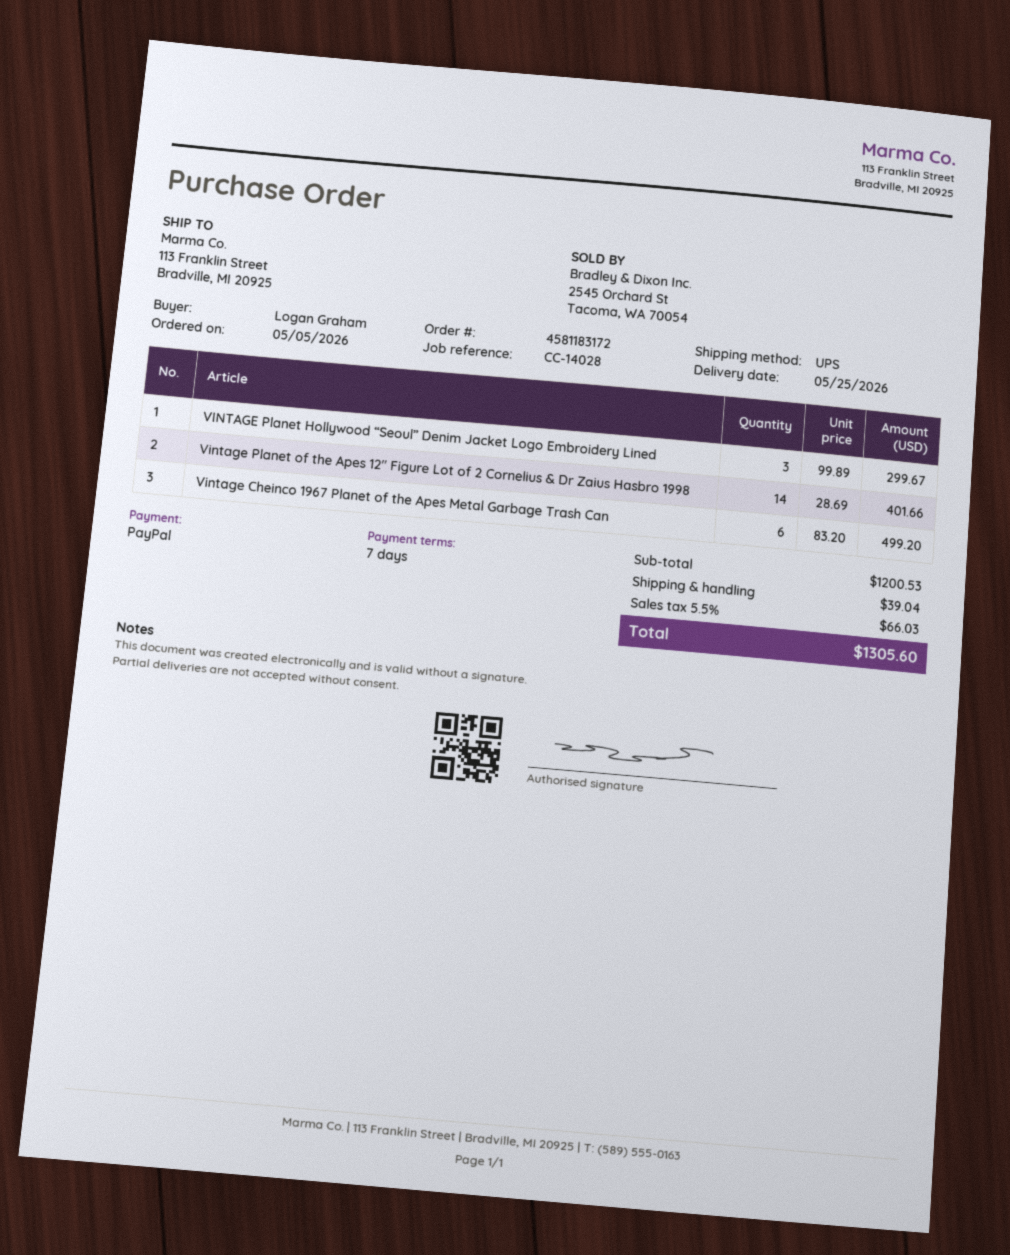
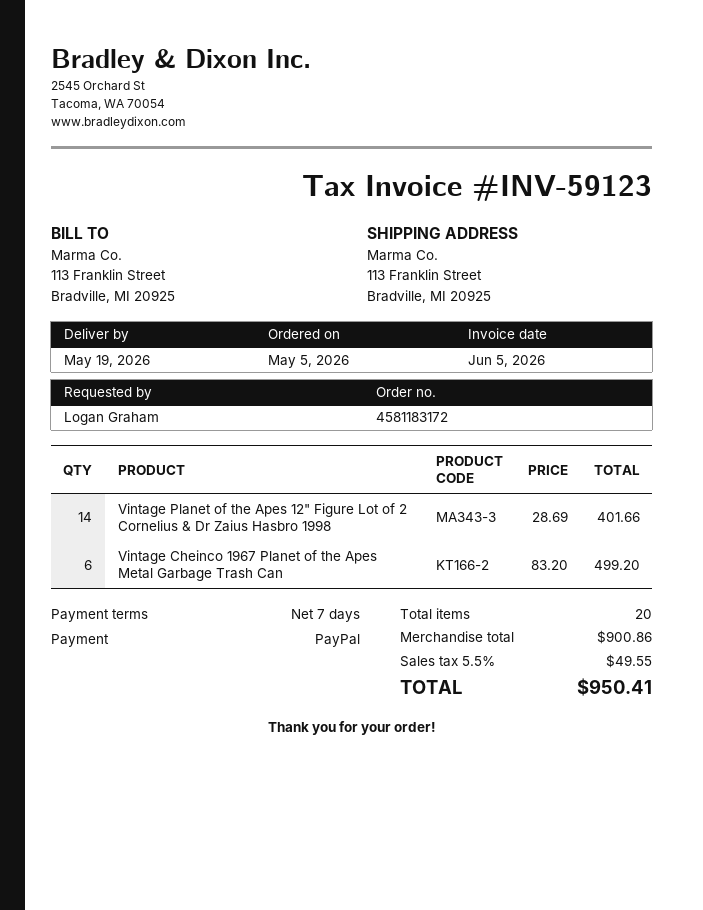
delivery date: 2026-05-25 -> 2026-05-19
VINTAGE Planet Hollywood “Seoul” Denim Jacket Logo Embroidery Lined: 3 x 99.89 = 299.67 -> none
subtotal: 1200.53 -> 900.86
shipping: 39.04 -> none
tax: 5.5% = 66.03 -> 5.5% = 49.55
total: 1305.60 -> 950.41

